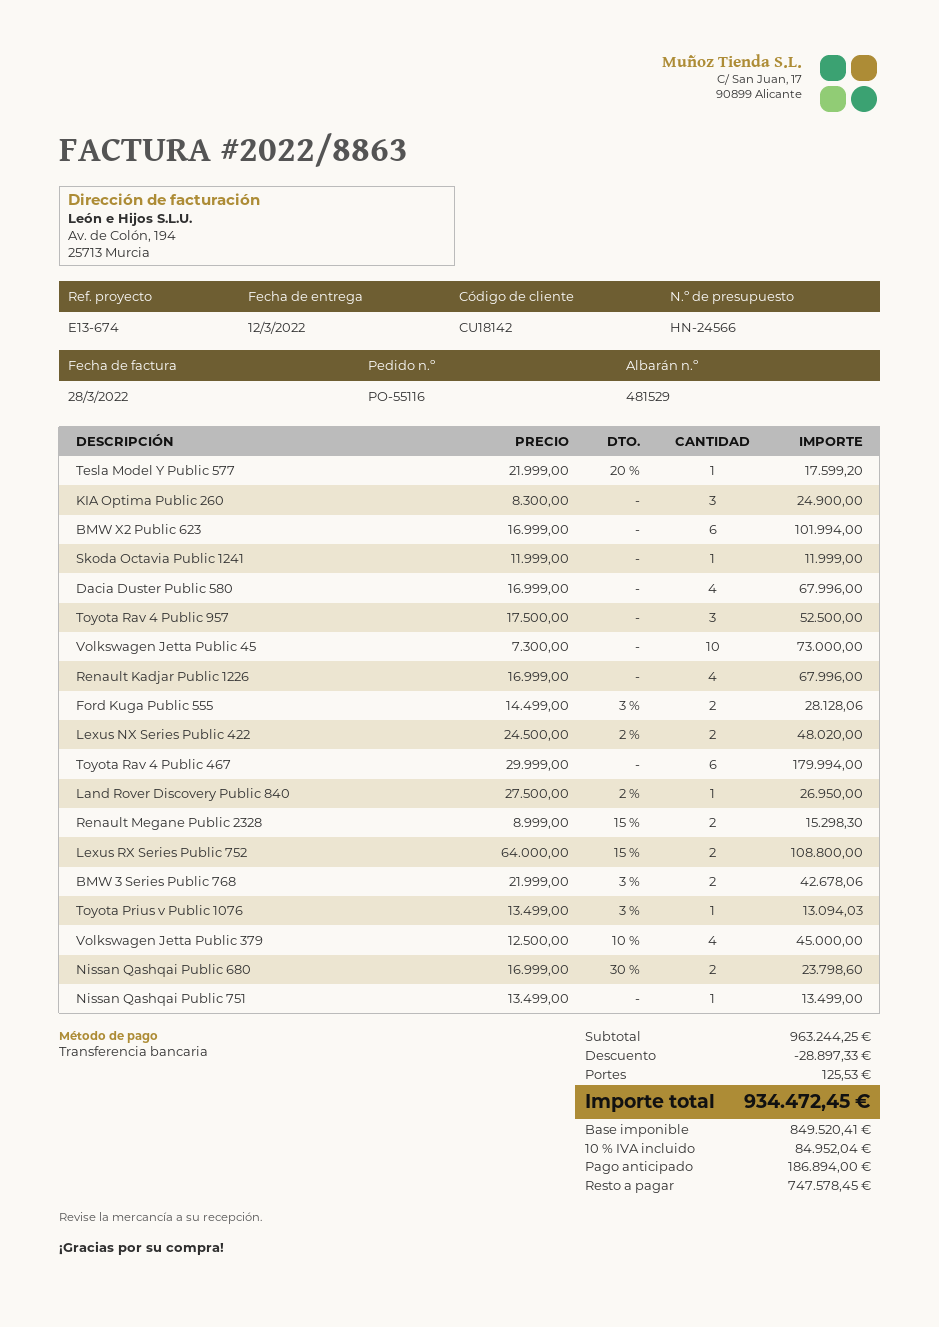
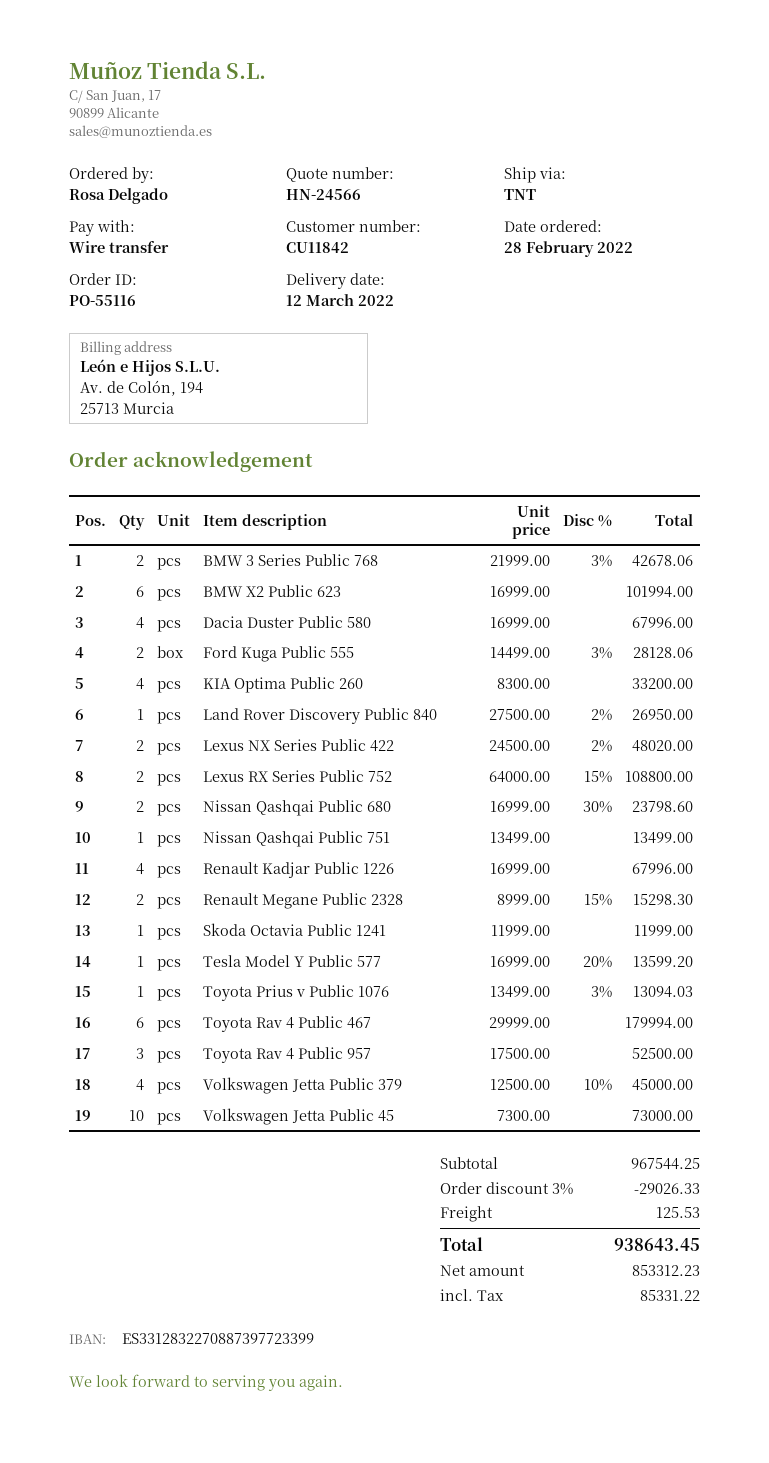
customer number: CU18142 -> CU11842
Tesla Model Y Public 577: 1 x 21999.00 - 20% = 17599.20 -> 1 x 16999.00 - 20% = 13599.20
KIA Optima Public 260: 3 x 8300.00 = 24900.00 -> 4 x 8300.00 = 33200.00
subtotal: 963244.25 -> 967544.25
discount: 28897.33 -> 29026.33
net: 849520.41 -> 853312.23
tax: 84952.04 -> 85331.22
total: 934472.45 -> 938643.45

